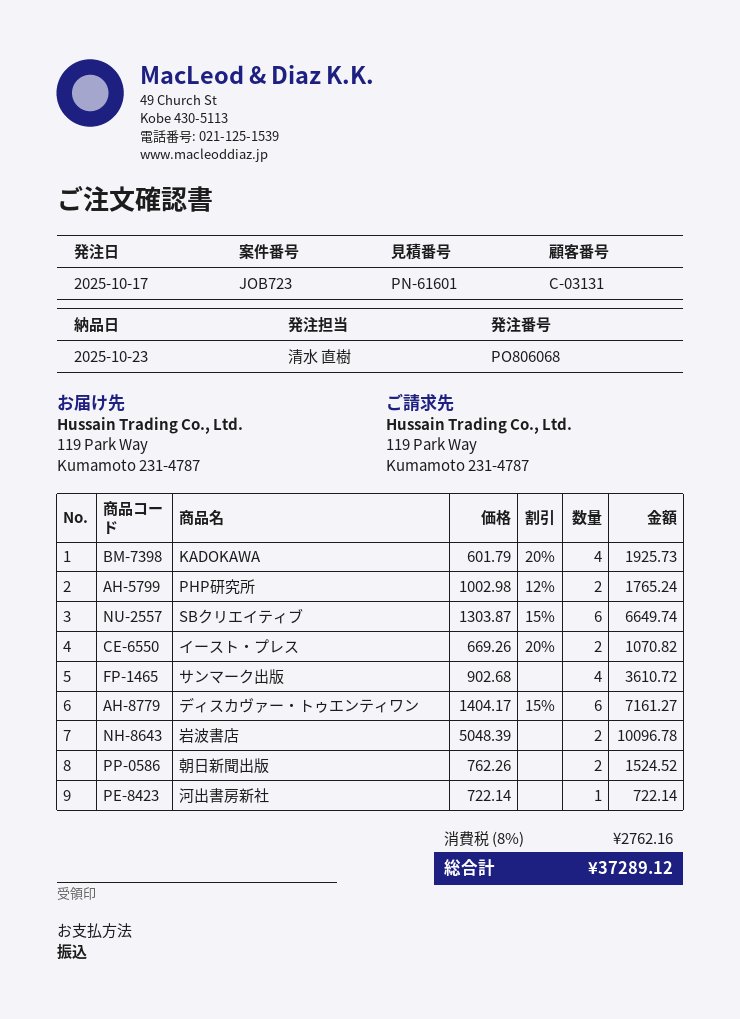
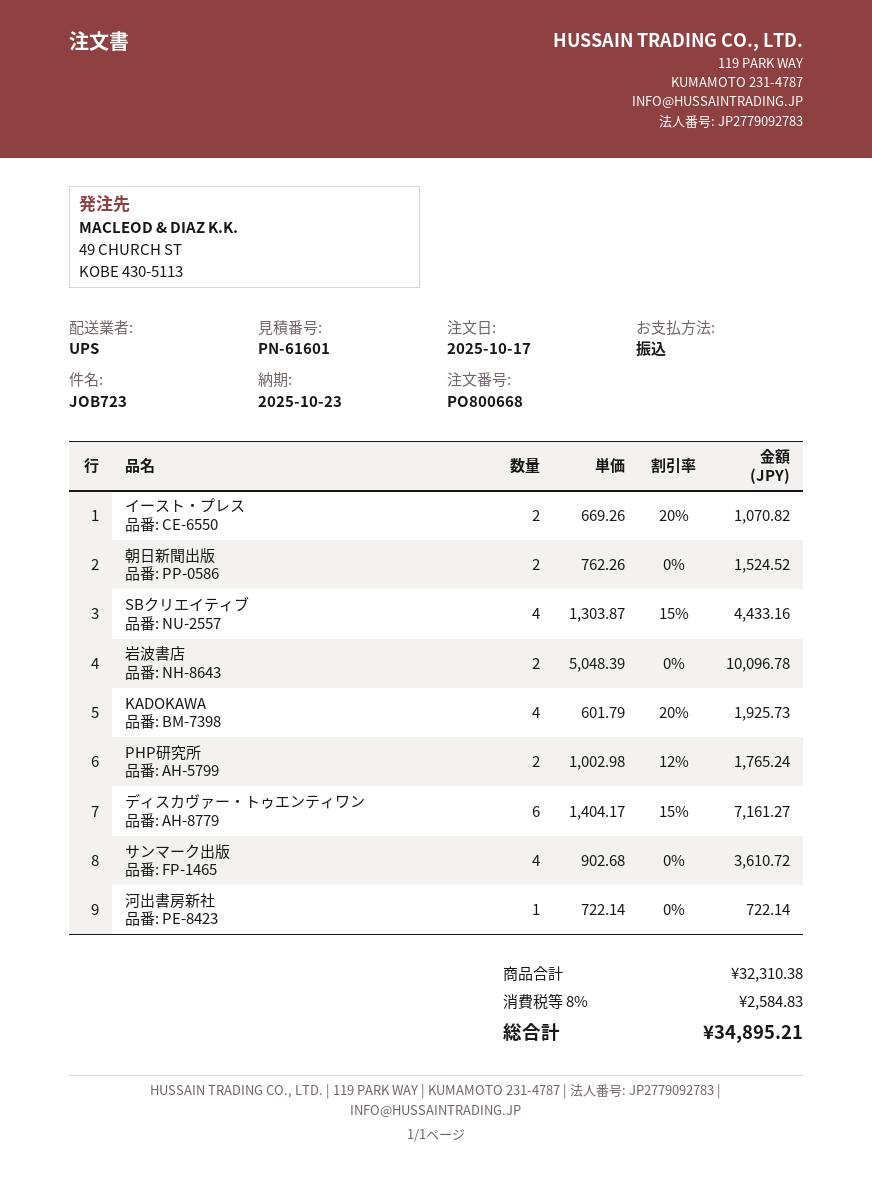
order number: PO806068 -> PO800668
SBクリエイティブ: 6 x 1303.87 - 15% = 6649.74 -> 4 x 1303.87 - 15% = 4433.16
tax: 8% = 2762.16 -> 8% = 2584.83
total: 37289.12 -> 34895.21

